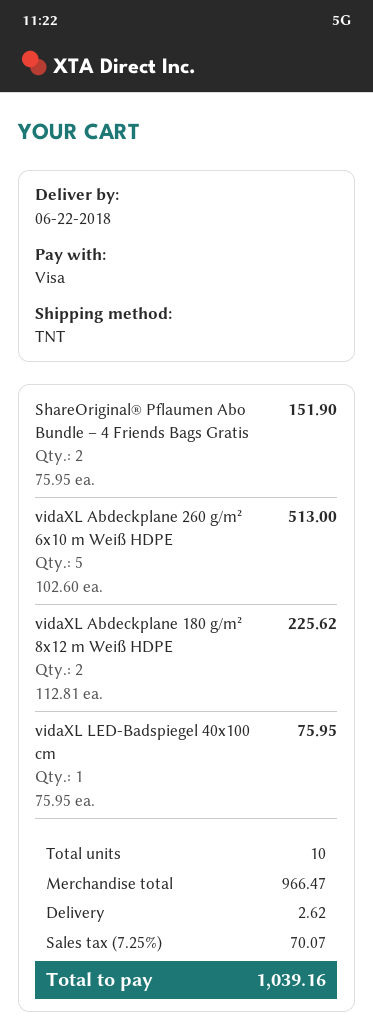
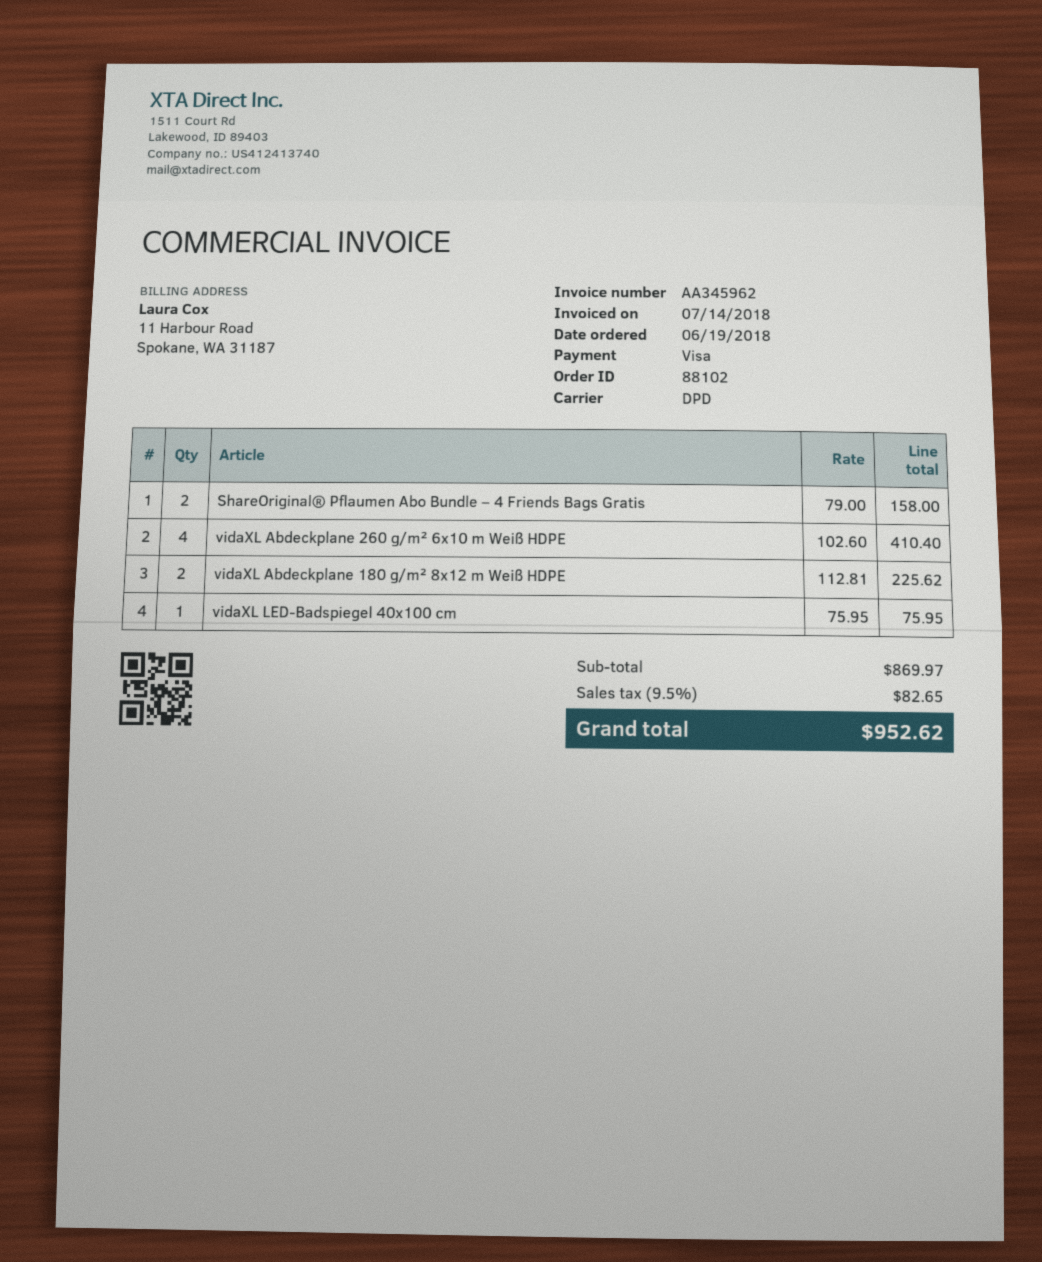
shipping method: TNT -> DPD
ShareOriginal® Pflaumen Abo Bundle – 4 Friends Bags Gratis: 2 x 75.95 = 151.90 -> 2 x 79.00 = 158.00
vidaXL Abdeckplane 260 g/m² 6x10 m Weiß HDPE: 5 x 102.60 = 513.00 -> 4 x 102.60 = 410.40
subtotal: 966.47 -> 869.97
shipping: 2.62 -> none
tax: 7.25% = 70.07 -> 9.5% = 82.65
total: 1039.16 -> 952.62

